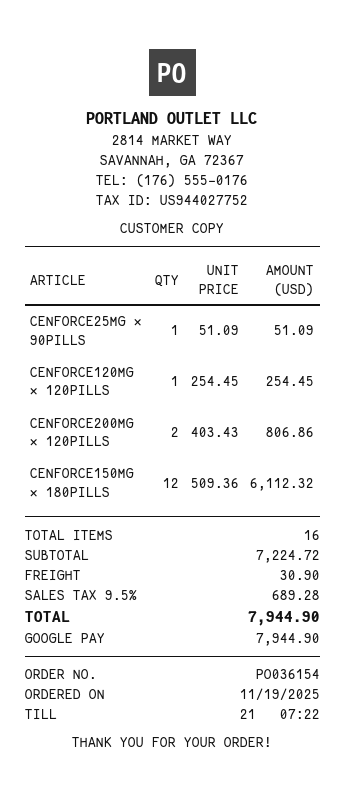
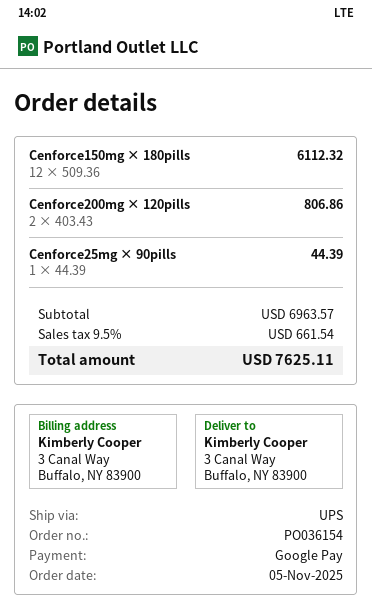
order date: 2025-11-19 -> 2025-11-05
CENFORCE25MG × 90PILLS: 1 x 51.09 = 51.09 -> 1 x 44.39 = 44.39
CENFORCE120MG × 120PILLS: 1 x 254.45 = 254.45 -> none
subtotal: 7224.72 -> 6963.57
shipping: 30.90 -> none
tax: 9.5% = 689.28 -> 9.5% = 661.54
total: 7944.90 -> 7625.11

